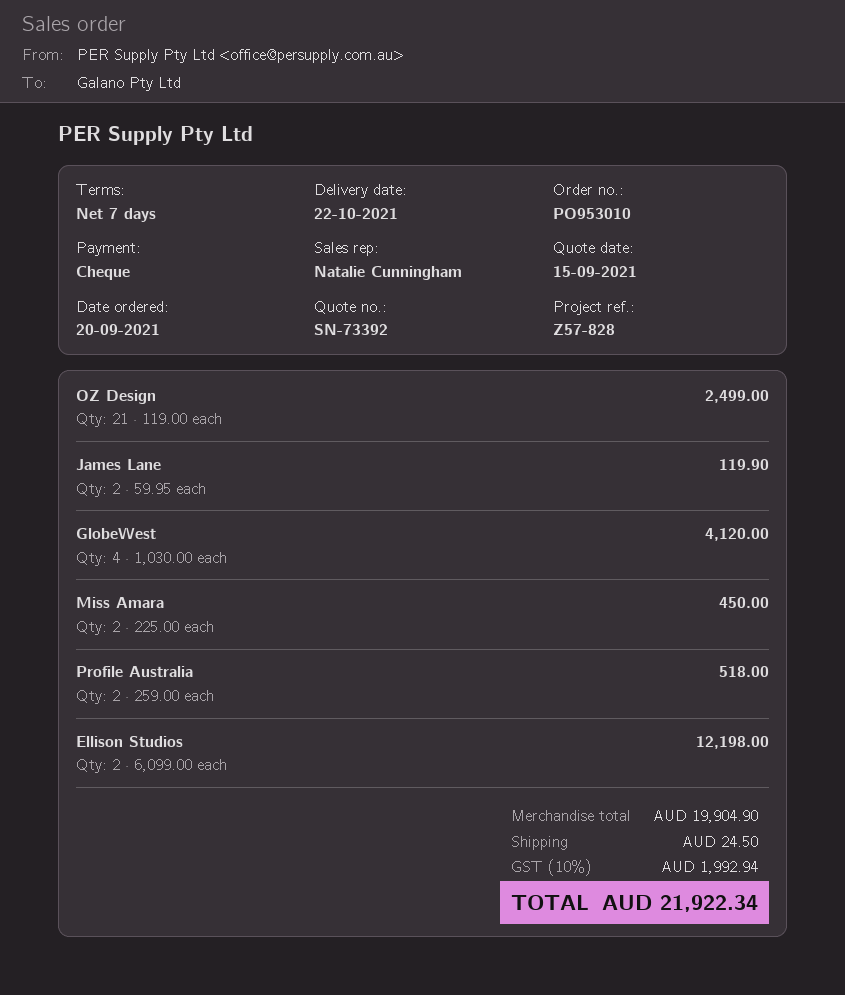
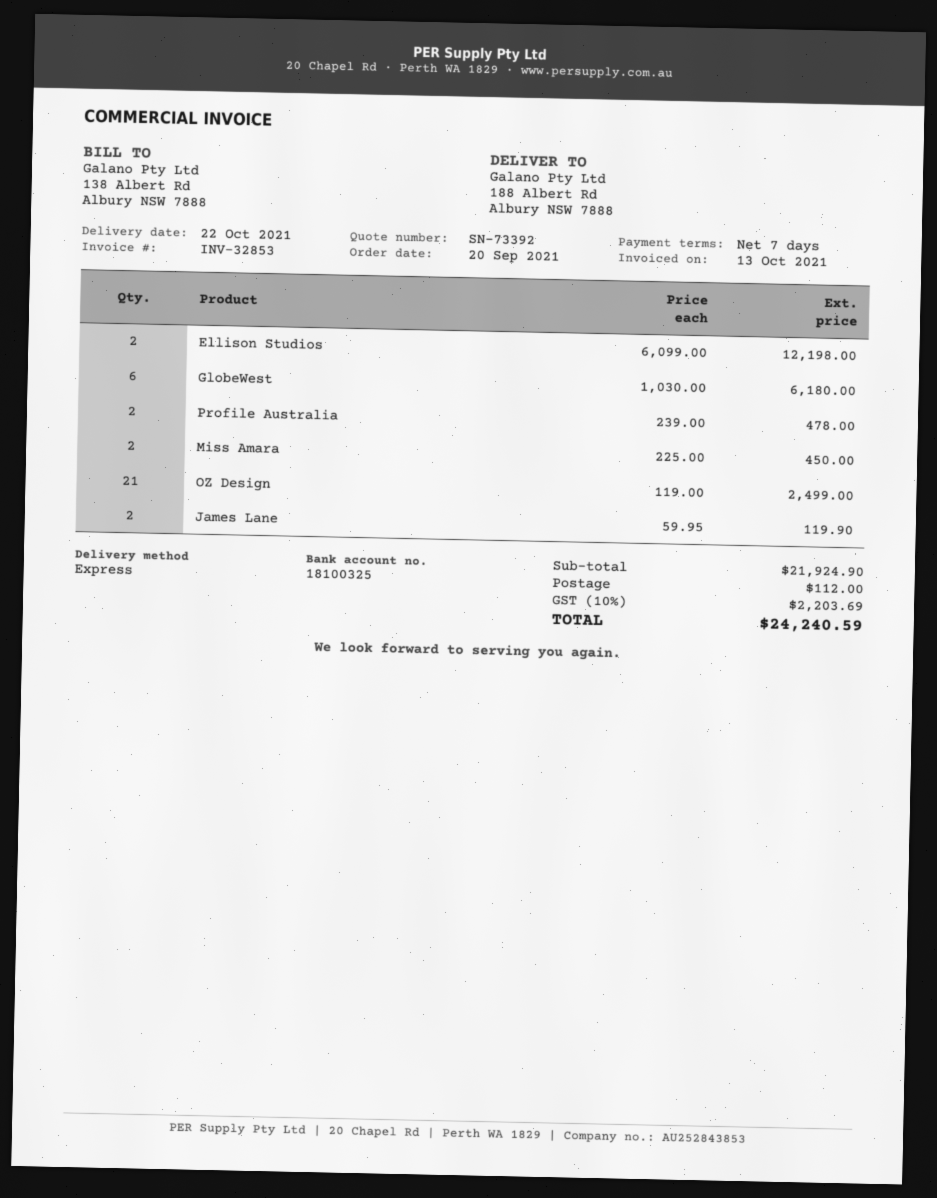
GlobeWest: 4 x 1030.00 = 4120.00 -> 6 x 1030.00 = 6180.00
Profile Australia: 2 x 259.00 = 518.00 -> 2 x 239.00 = 478.00
subtotal: 19904.90 -> 21924.90
shipping: 24.50 -> 112.00
tax: 10% = 1992.94 -> 10% = 2203.69
total: 21922.34 -> 24240.59

